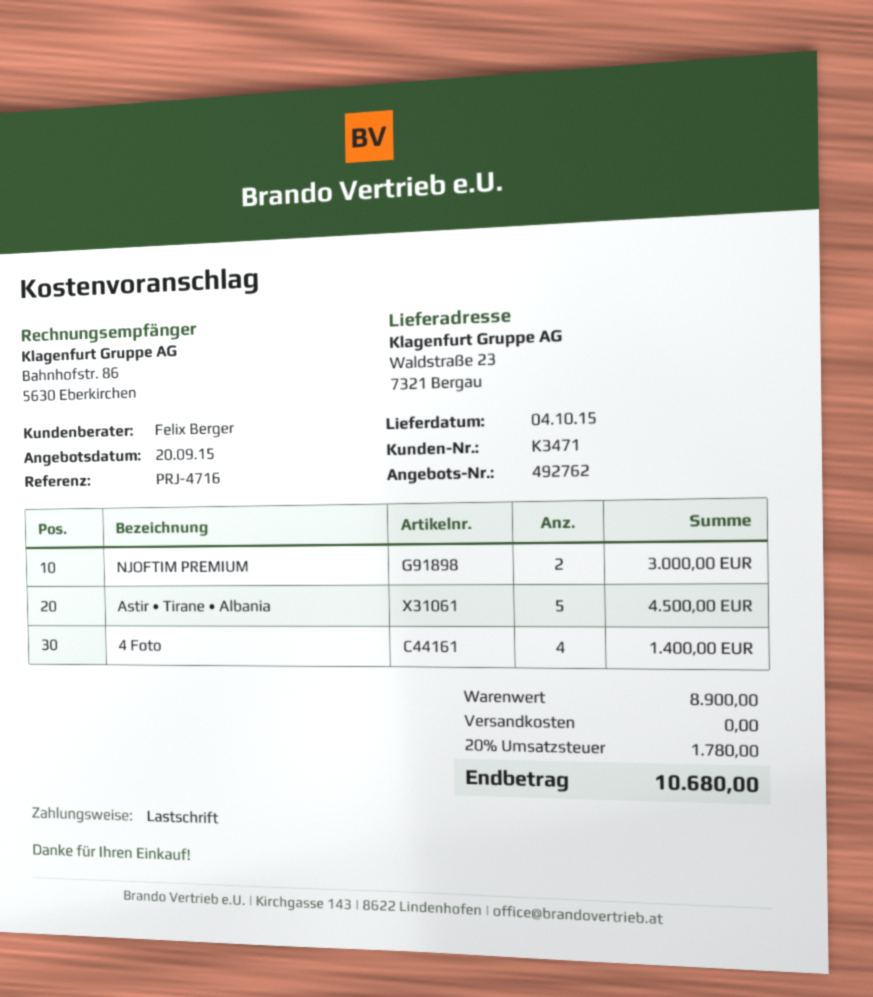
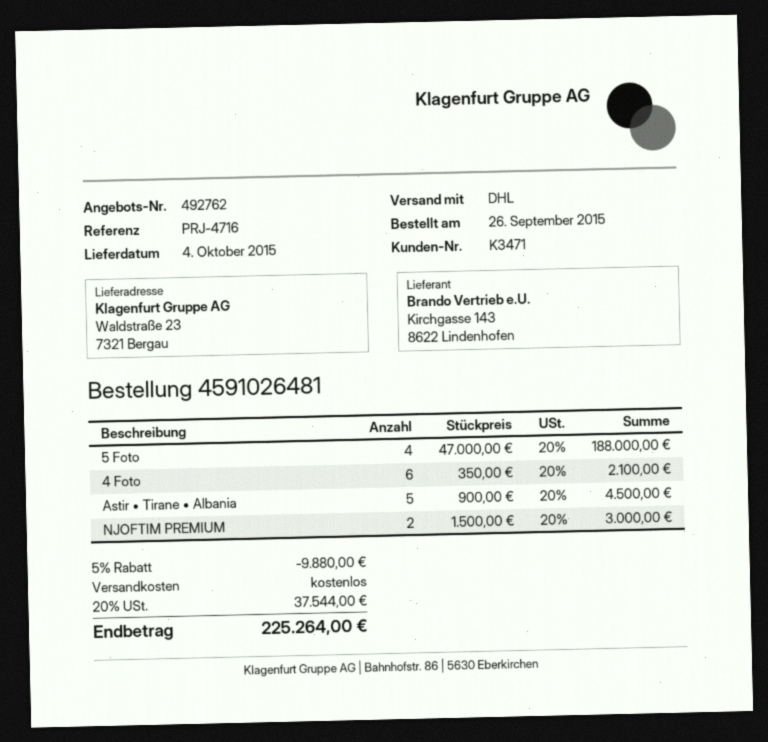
4 Foto: 4 for 1400.00 -> 6 for 2100.00
5 Foto: none -> 4 for 188000.00
discount: none -> 5% = 9880.00
tax: 20% = 1780.00 -> 20% = 37544.00
total: 10680.00 -> 225264.00

